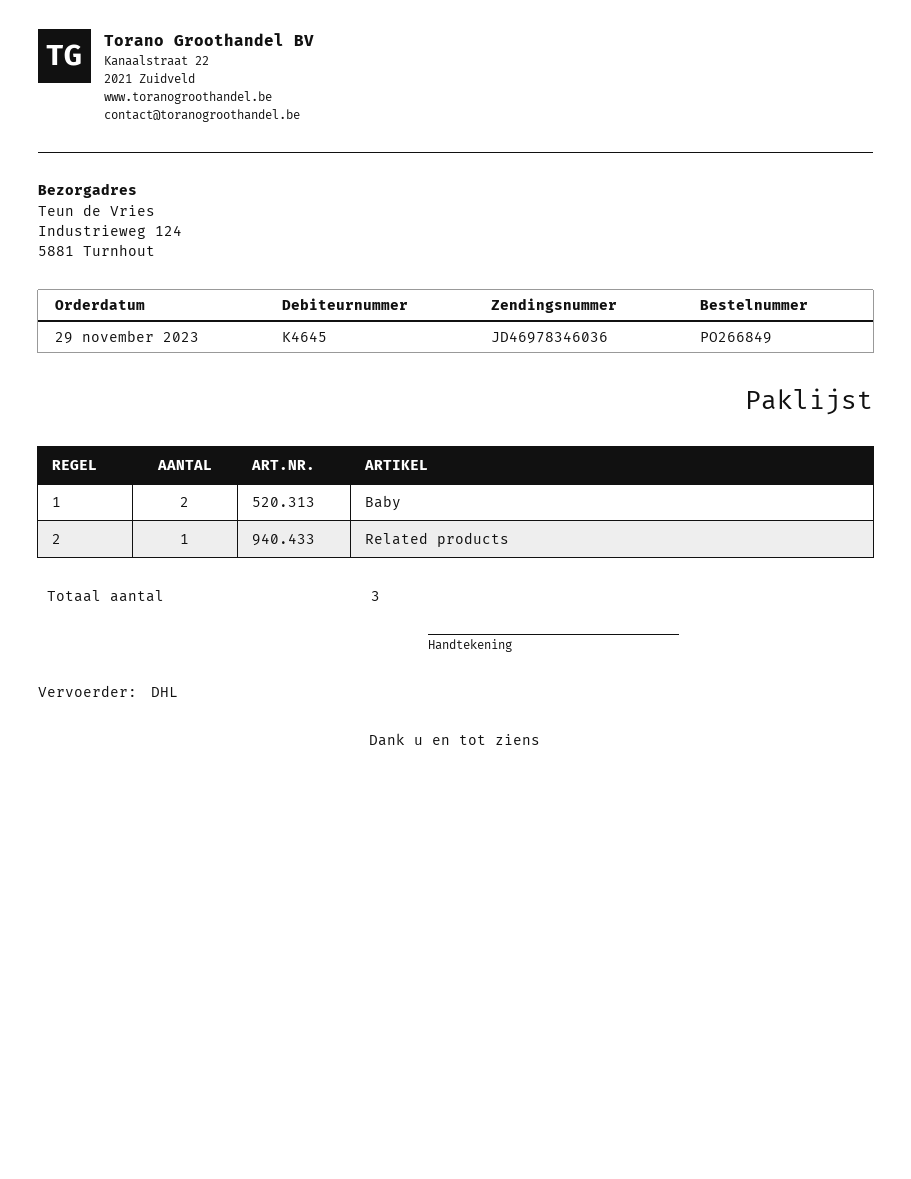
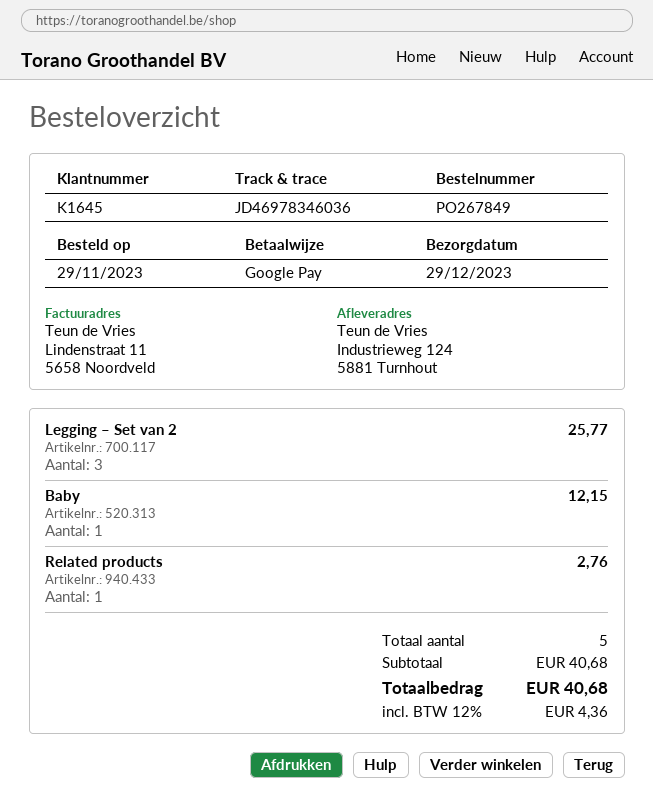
order number: PO266849 -> PO267849
customer number: K4645 -> K1645
Baby: 2 -> 1
Legging – Set van 2: none -> 3
total quantity: 3 -> 5

